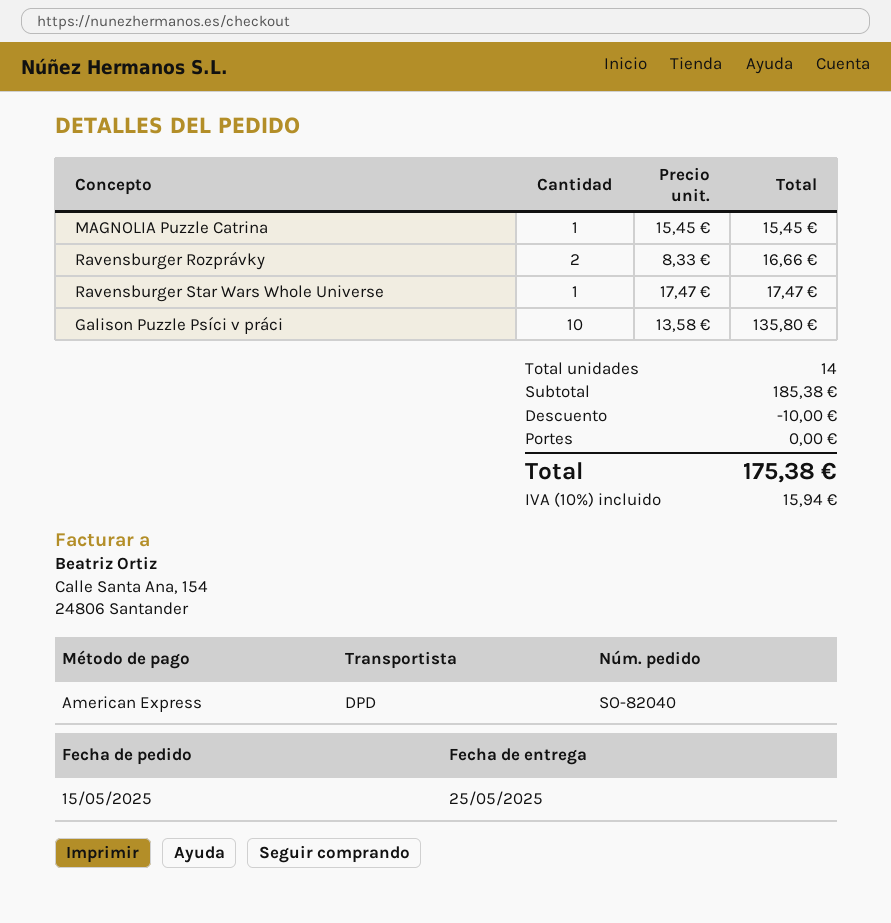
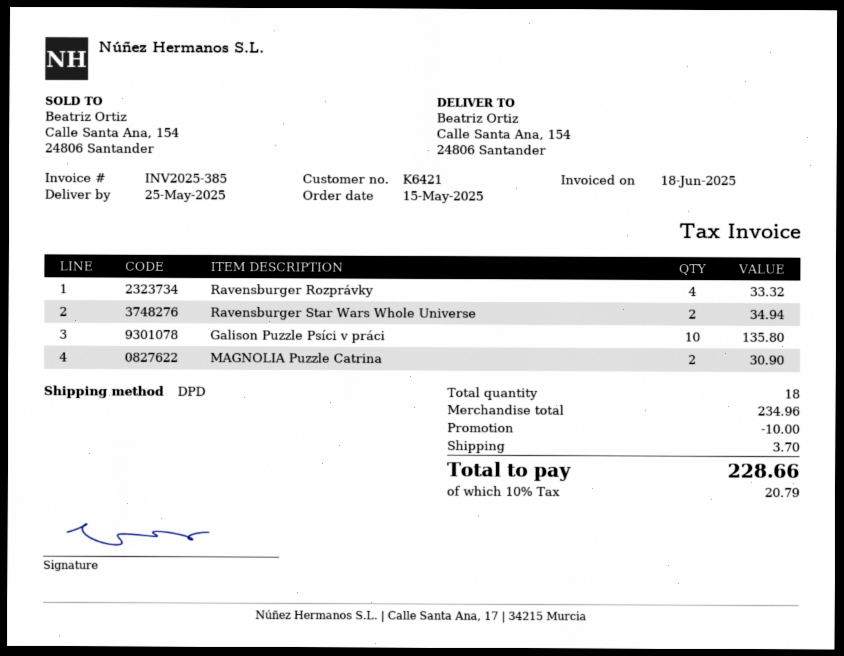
MAGNOLIA Puzzle Catrina: 1 for 15.45 -> 2 for 30.90
Ravensburger Rozprávky: 2 for 16.66 -> 4 for 33.32
Ravensburger Star Wars Whole Universe: 1 for 17.47 -> 2 for 34.94
total quantity: 14 -> 18
subtotal: 185.38 -> 234.96
shipping: 0.00 -> 3.70
tax: 10% = 15.94 -> 10% = 20.79
total: 175.38 -> 228.66

